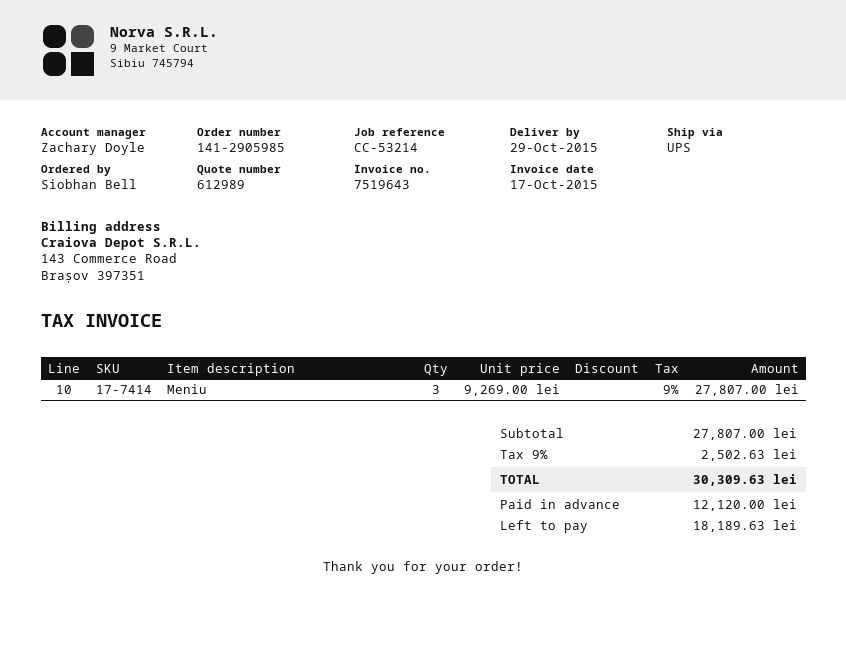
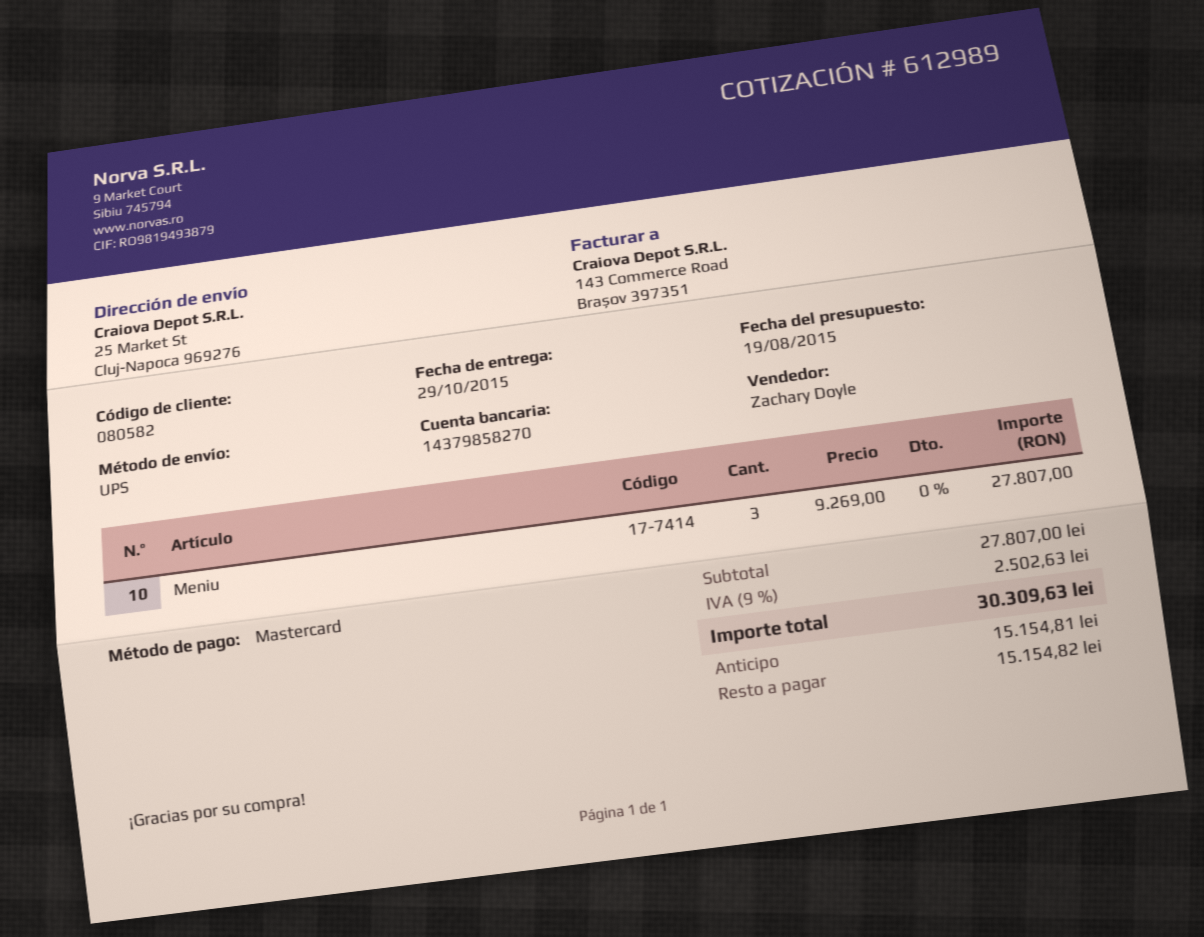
deposit: 12120.00 -> 15154.81
balance: 18189.63 -> 15154.82

